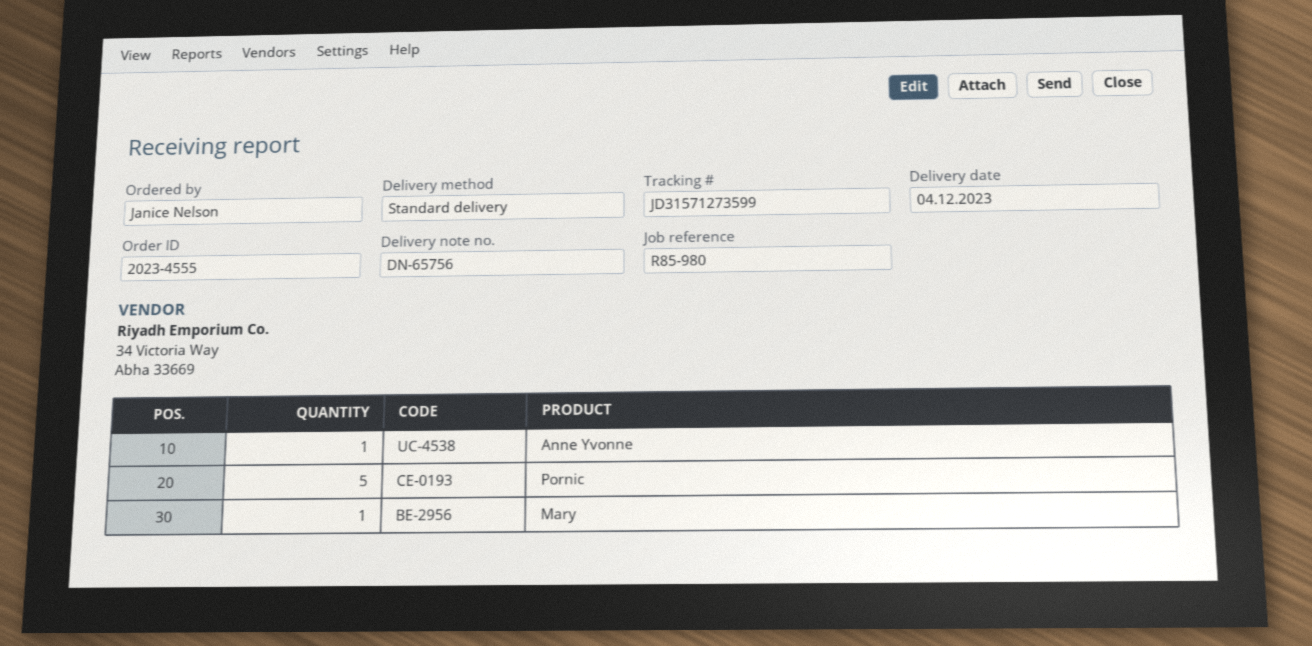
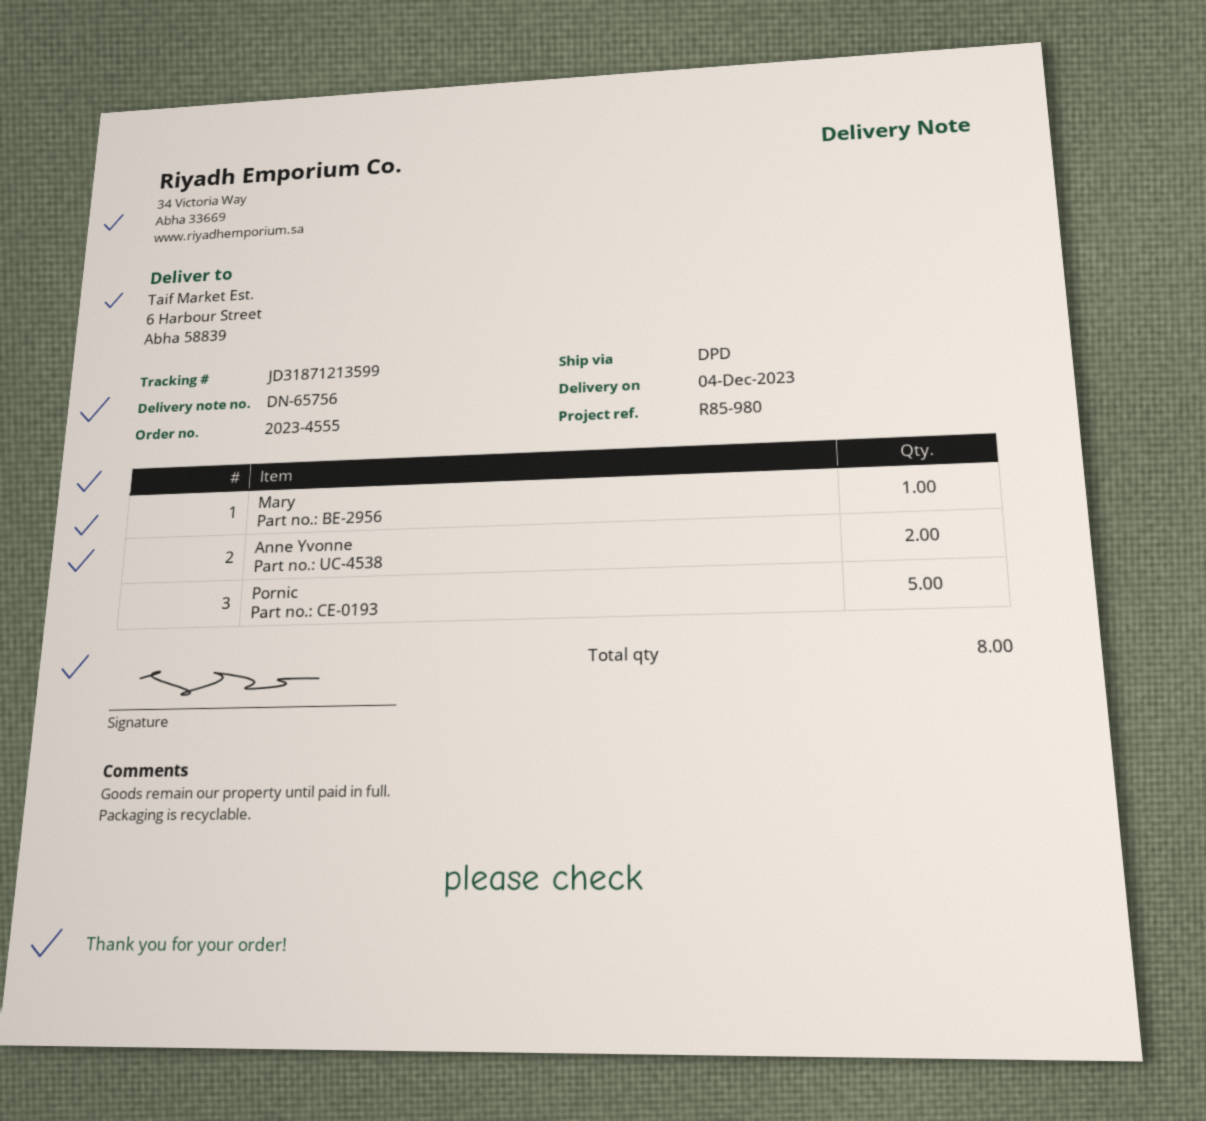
shipping method: standard -> DPD
tracking number: JD31571273599 -> JD31871213599
Anne Yvonne: 1 -> 2

